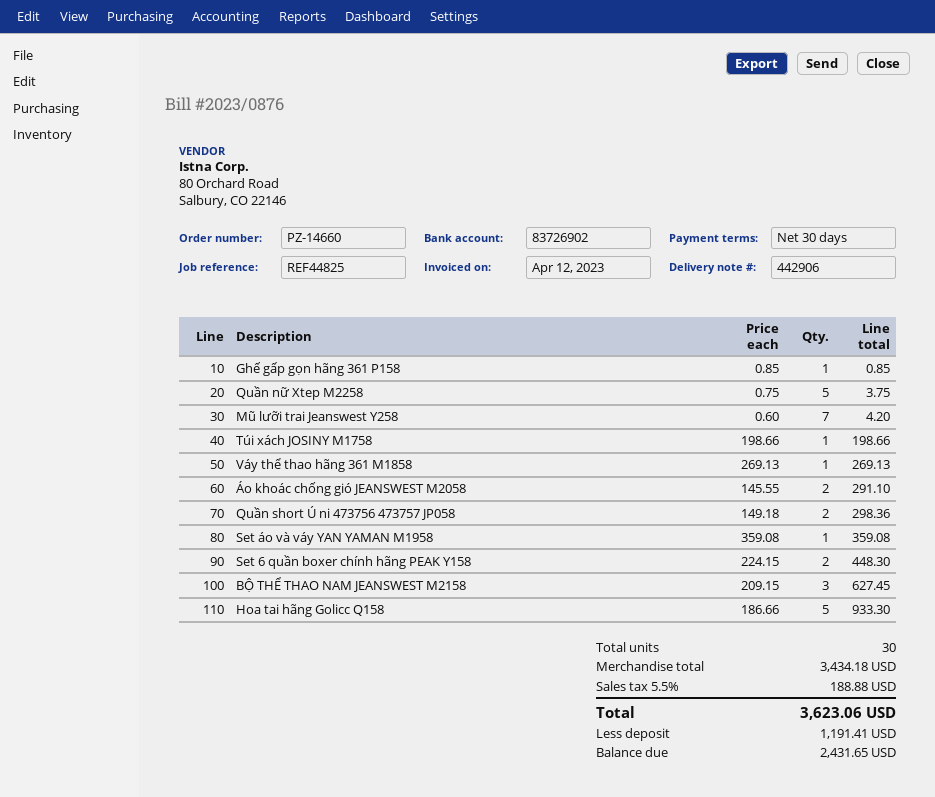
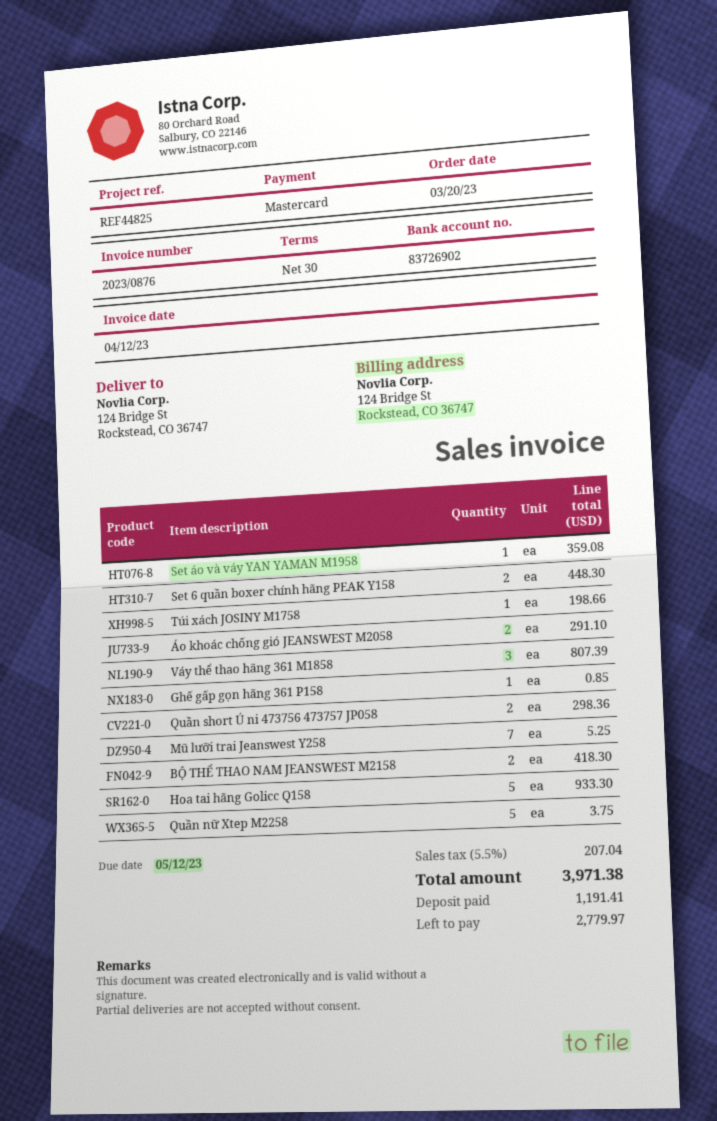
Mũ lưỡi trai Jeanswest Y258: 7 for 4.20 -> 7 for 5.25
Váy thể thao hãng 361 M1858: 1 for 269.13 -> 3 for 807.39
BỘ THỂ THAO NAM JEANSWEST M2158: 3 for 627.45 -> 2 for 418.30
tax: 5.5% = 188.88 -> 5.5% = 207.04
total: 3623.06 -> 3971.38
balance: 2431.65 -> 2779.97

